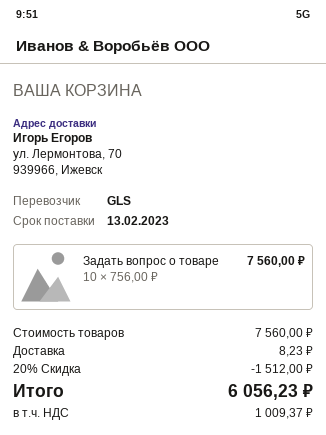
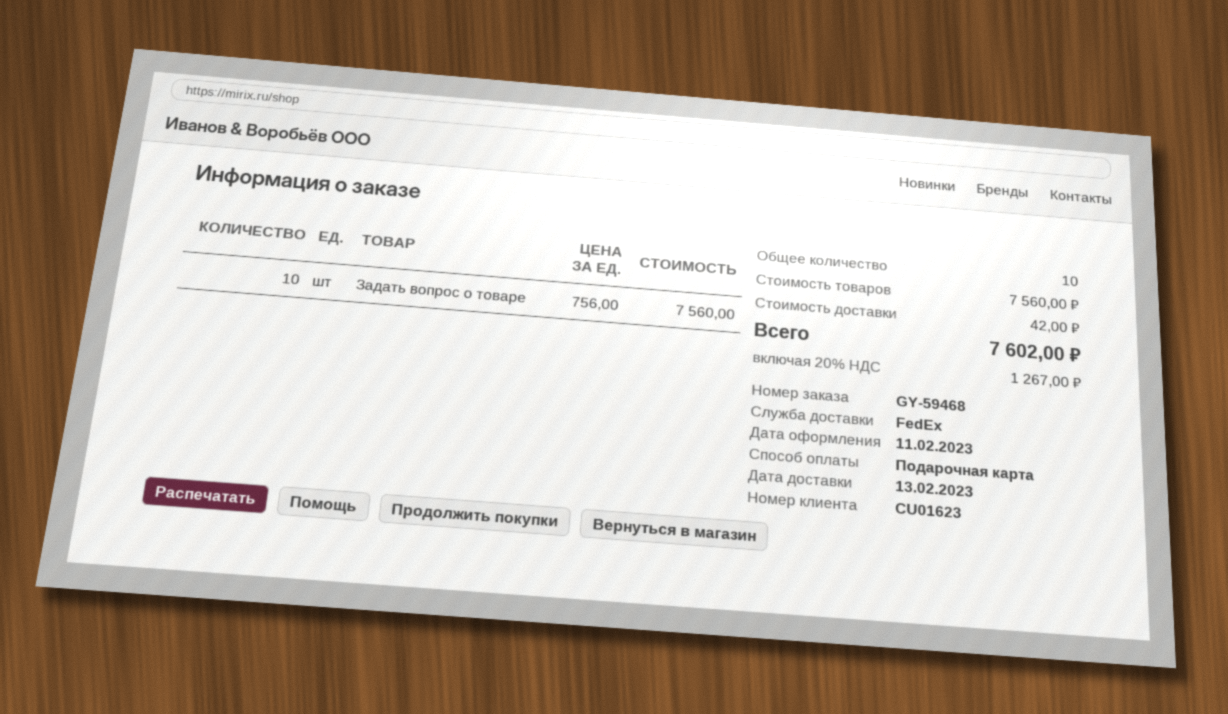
shipping method: GLS -> FedEx
discount: 20% = 1512.00 -> none
shipping: 8.23 -> 42.00
tax: 1009.37 -> 1267.00
total: 6056.23 -> 7602.00

